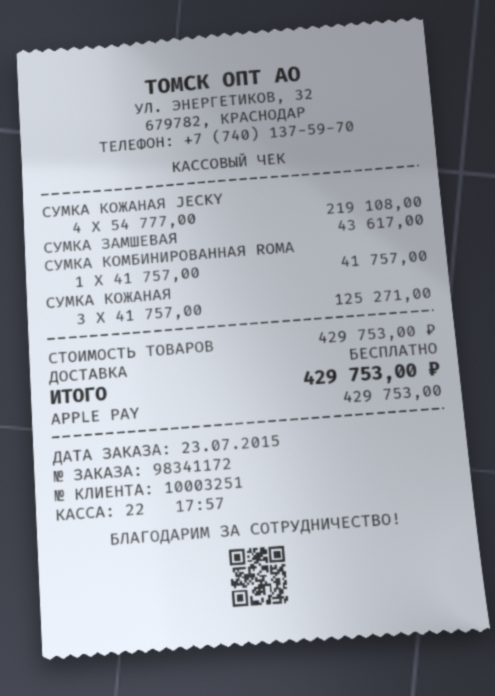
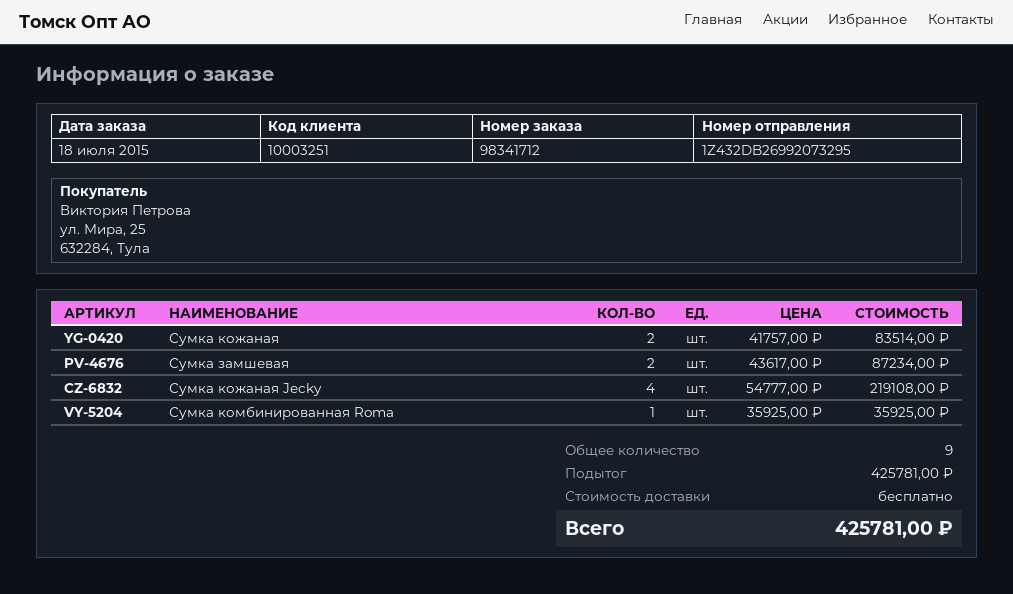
order number: 98341172 -> 98341712
order date: 2015-07-23 -> 2015-07-18
СУМКА ЗАМШЕВАЯ: 1 x 43617.00 = 43617.00 -> 2 x 43617.00 = 87234.00
СУМКА КОМБИНИРОВАННАЯ ROMA: 1 x 41757.00 = 41757.00 -> 1 x 35925.00 = 35925.00
СУМКА КОЖАНАЯ: 3 x 41757.00 = 125271.00 -> 2 x 41757.00 = 83514.00
subtotal: 429753.00 -> 425781.00
total: 429753.00 -> 425781.00

